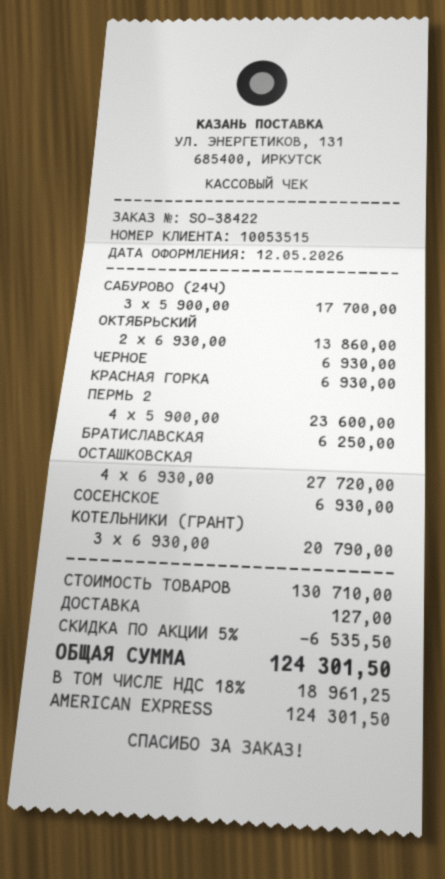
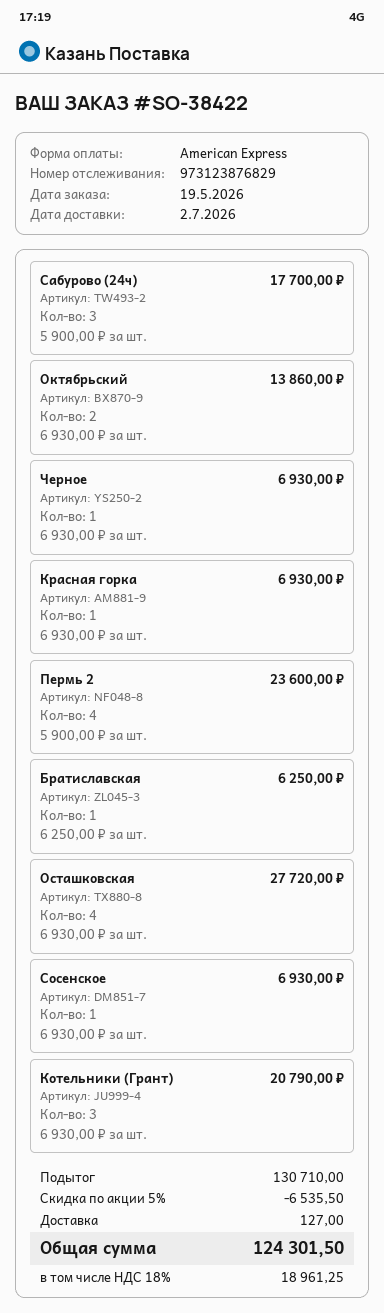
order date: 2026-05-12 -> 2026-05-19

